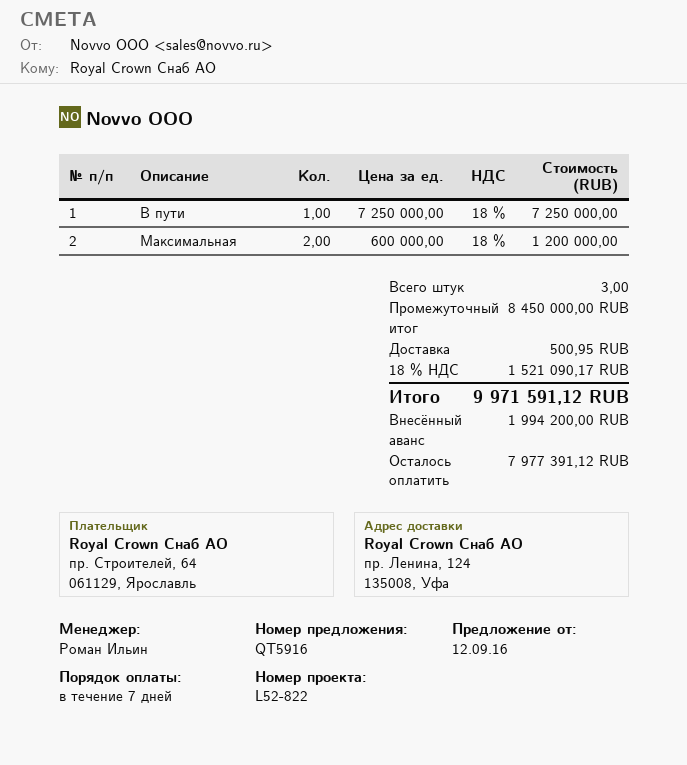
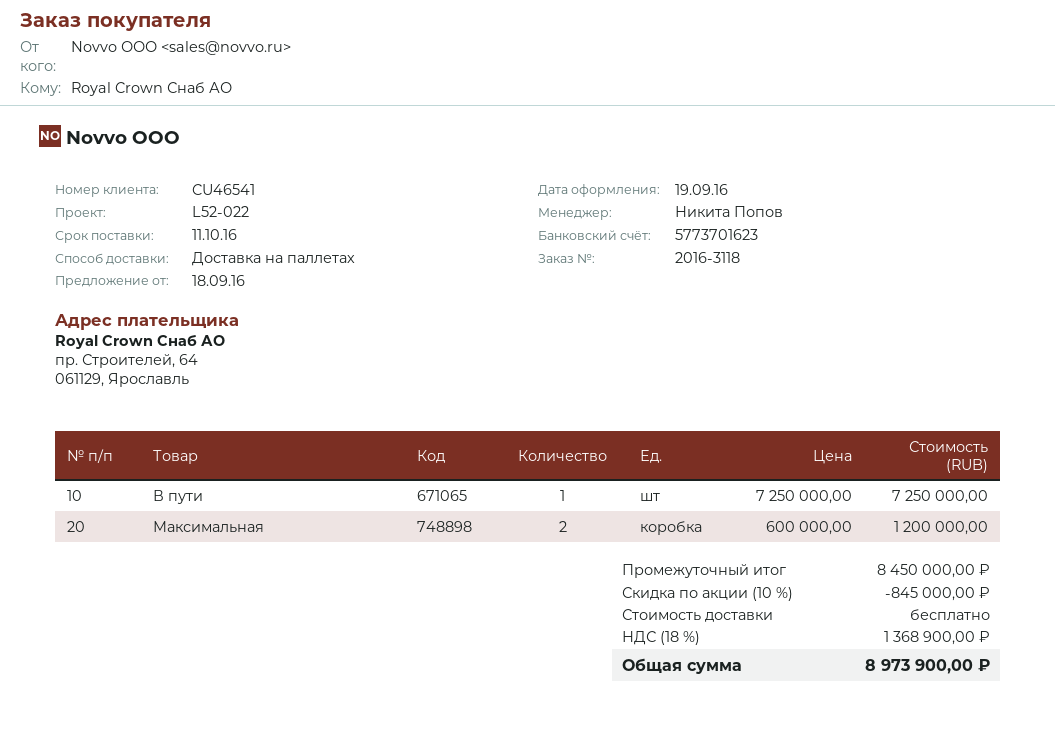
quote date: 2016-09-12 -> 2016-09-18
reference: L52-822 -> L52-022
sales rep: Роман Ильин -> Никита Попов
discount: none -> 10% = 845000.00
shipping: 500.95 -> 0.00
tax: 18% = 1521090.17 -> 18% = 1368900.00
total: 9971591.12 -> 8973900.00

